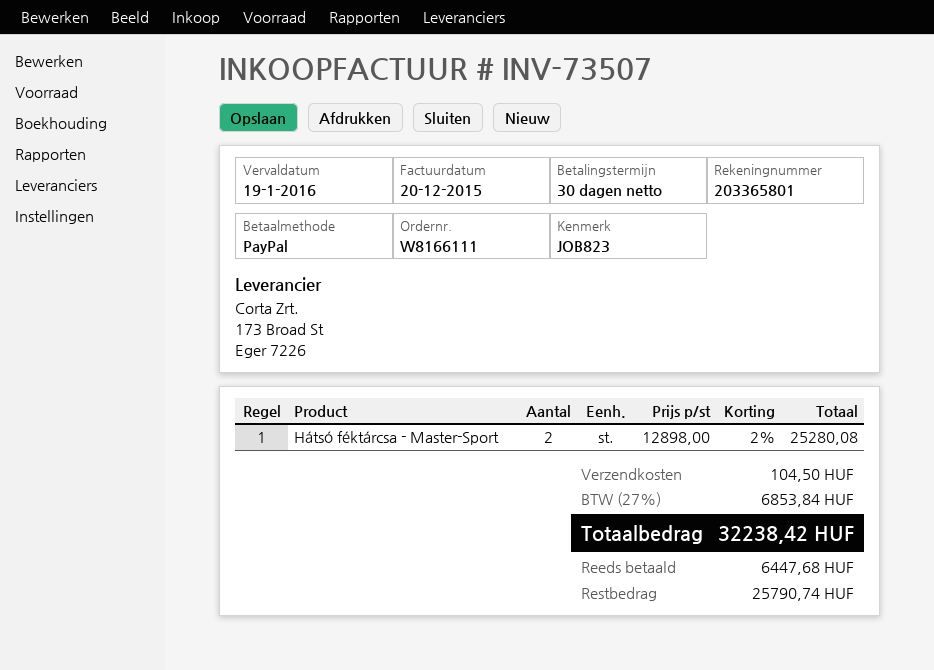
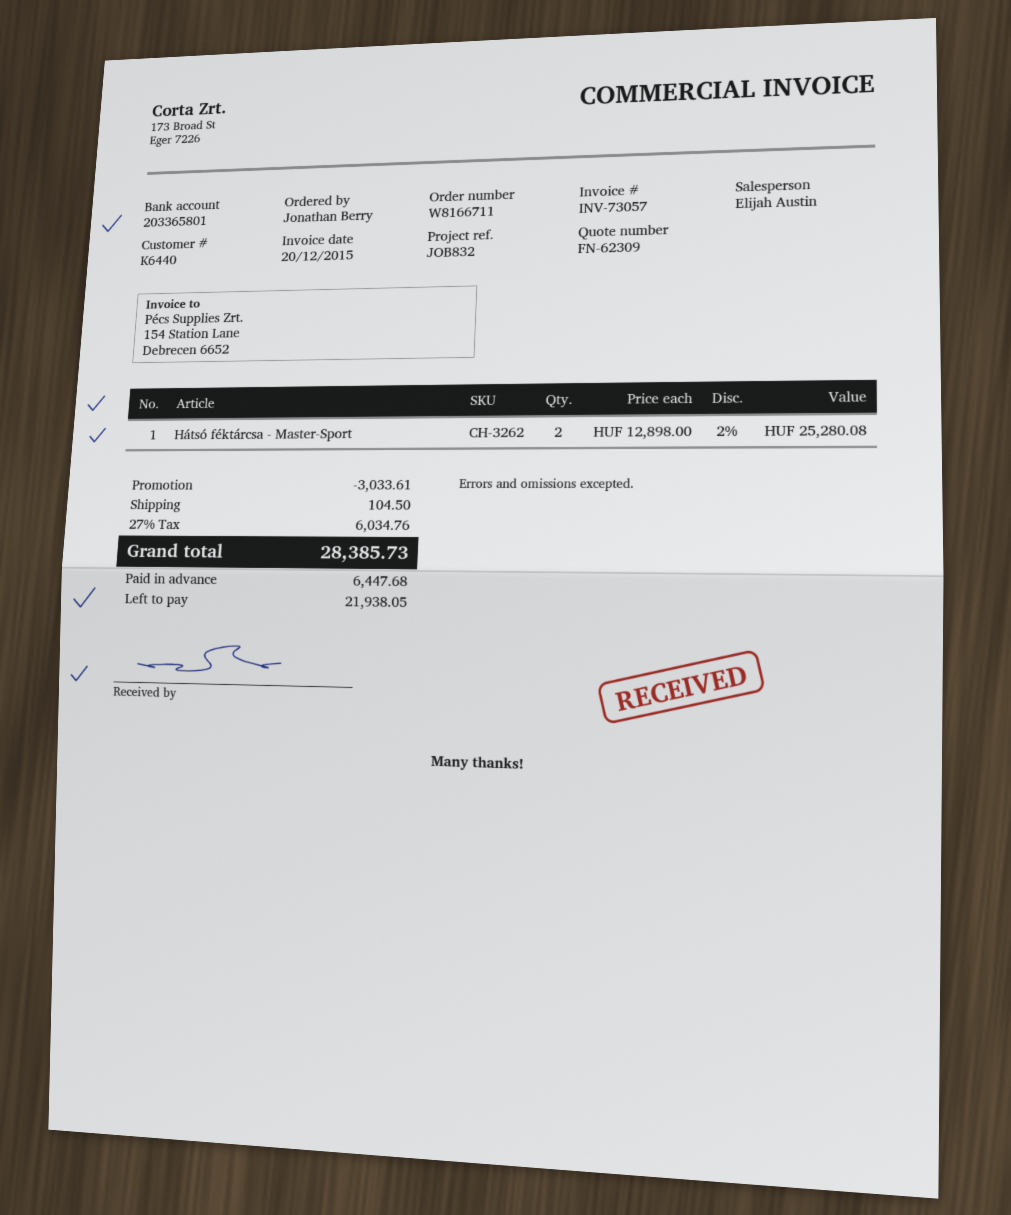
order number: W8166111 -> W8166711
invoice number: INV-73507 -> INV-73057
reference: JOB823 -> JOB832
discount: none -> 3033.61
tax: 27% = 6853.84 -> 27% = 6034.76
total: 32238.42 -> 28385.73
balance: 25790.74 -> 21938.05

